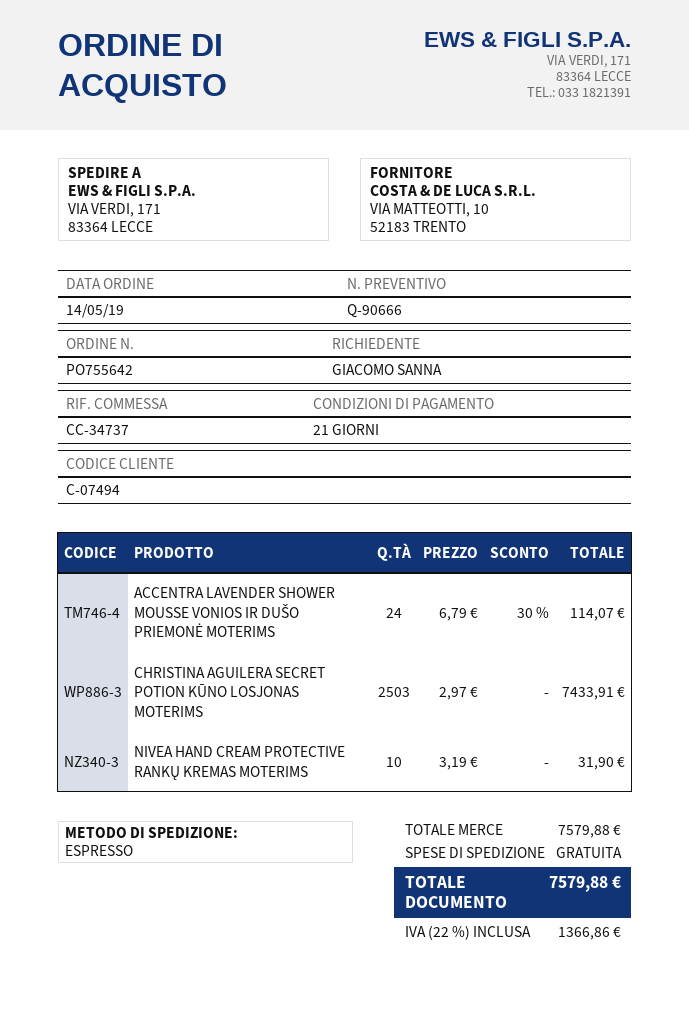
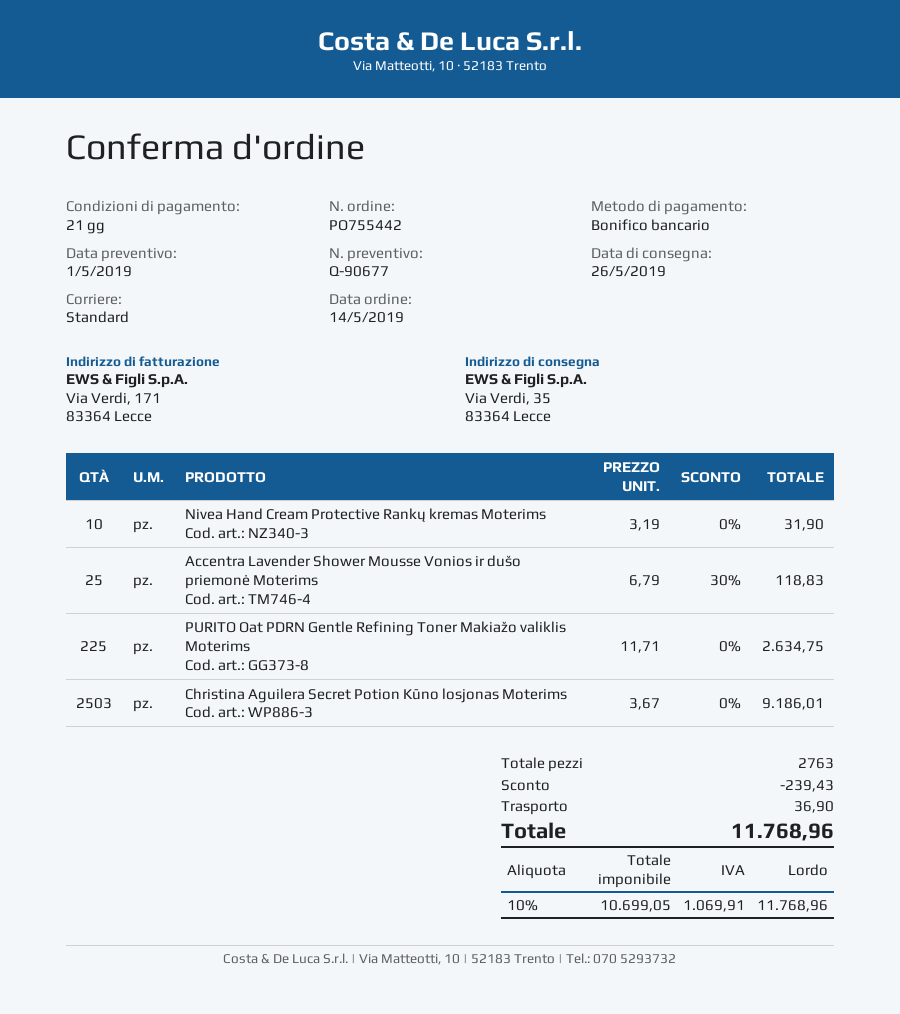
quote number: Q-90666 -> Q-90677
order number: PO755642 -> PO755442
shipping method: express -> standard
ship to: VIA VERDI, 171, 83364 LECCE -> Via Verdi, 35, 83364 Lecce
ACCENTRA LAVENDER SHOWER MOUSSE VONIOS IR DUŠO PRIEMONĖ MOTERIMS: 24 x 6.79 - 30% = 114.07 -> 25 x 6.79 - 30% = 118.83
CHRISTINA AGUILERA SECRET POTION KŪNO LOSJONAS MOTERIMS: 2503 x 2.97 = 7433.91 -> 2503 x 3.67 = 9186.01
PURITO Oat PDRN Gentle Refining Toner Makiažo valiklis Moterims: none -> 225 x 11.71 = 2634.75
discount: none -> 239.43
shipping: 0.00 -> 36.90
tax: 22% = 1366.86 -> 10% = 1069.91
total: 7579.88 -> 11768.96

